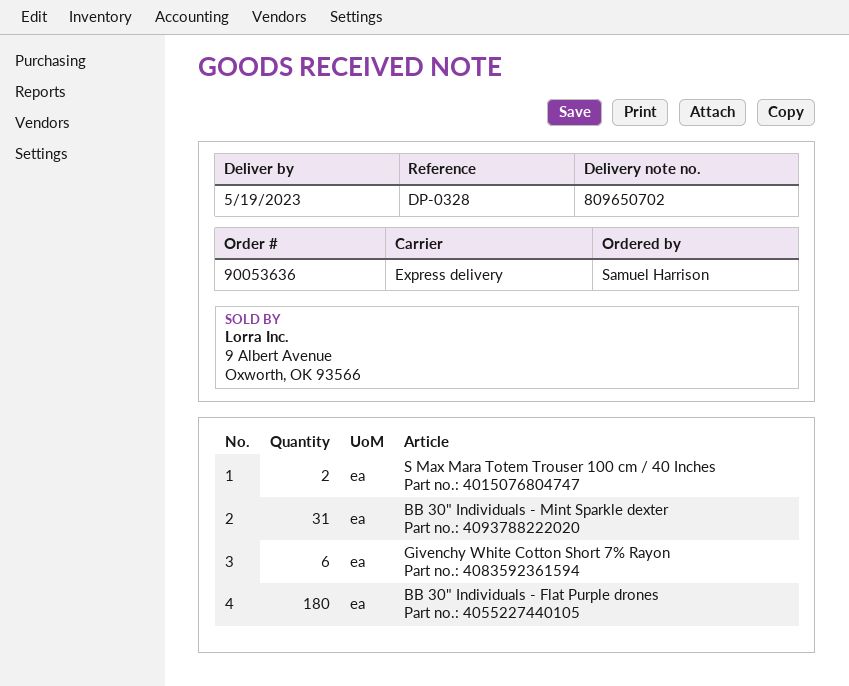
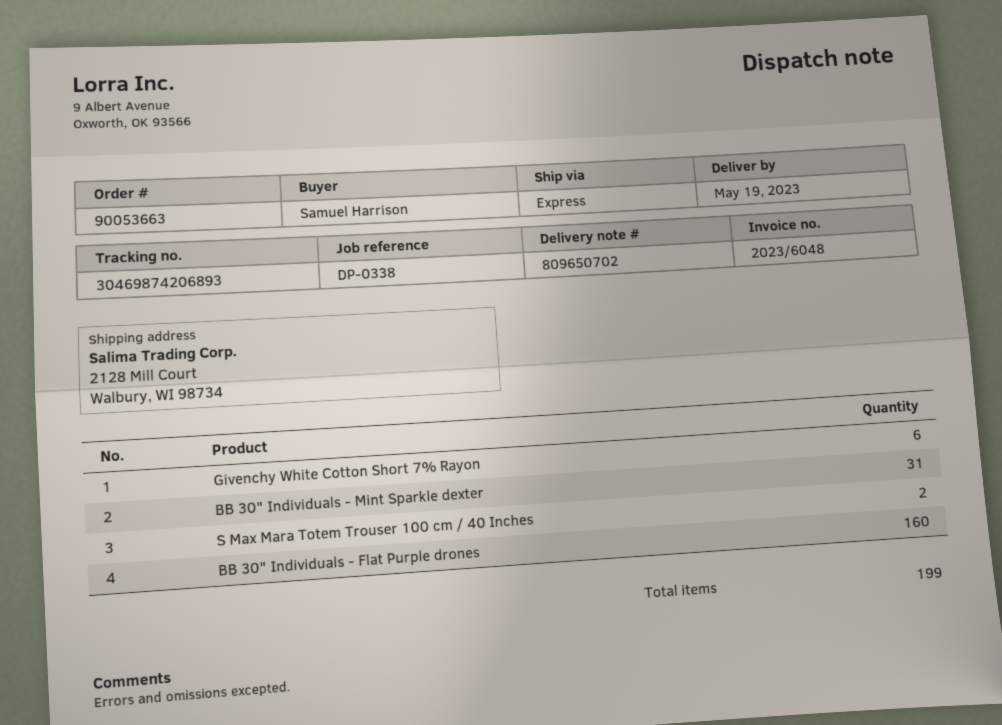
order number: 90053636 -> 90053663
reference: DP-0328 -> DP-0338
BB 30" Individuals - Flat Purple drones: 180 -> 160

